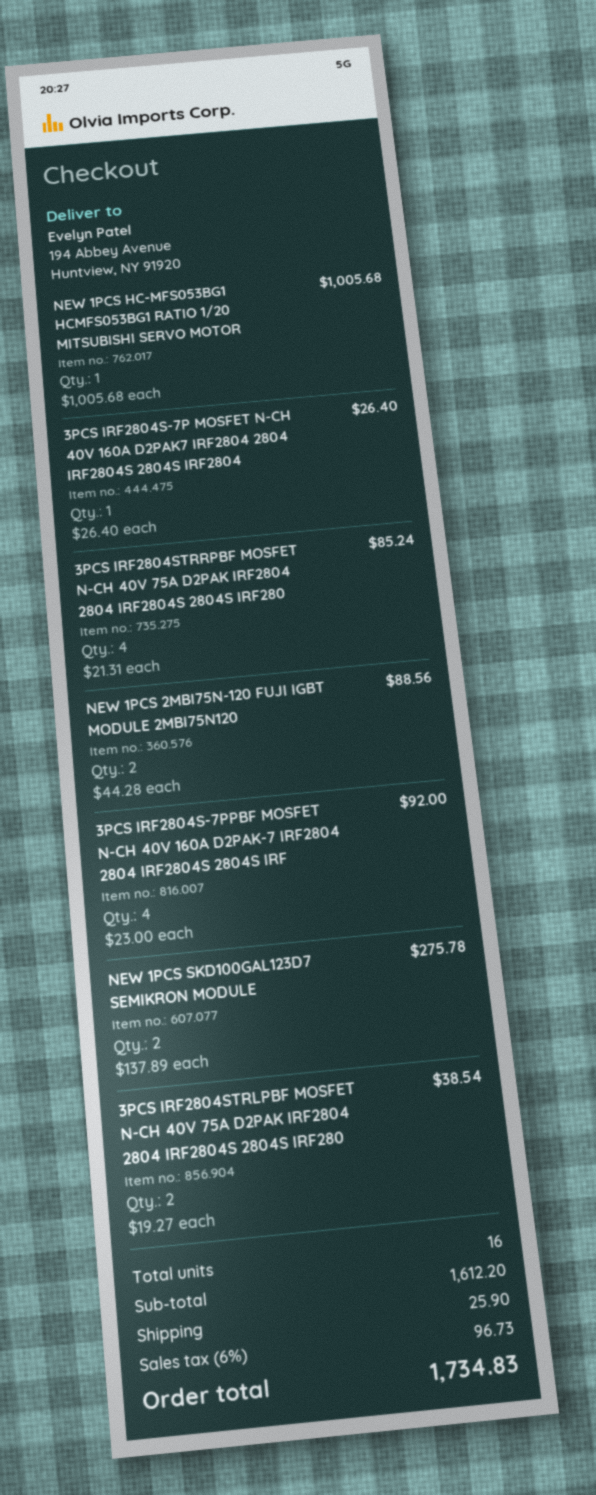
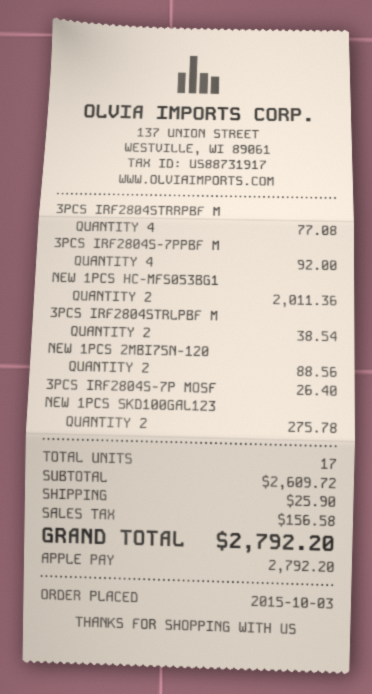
NEW 1PCS HC-MFS053BG1 HCMFS053BG1 RATIO 1/20 MITSUBISHI SERVO MOTOR: 1 for 1005.68 -> 2 for 2011.36
3PCS IRF2804STRRPBF MOSFET N-CH 40V 75A D2PAK IRF2804 2804 IRF2804S 2804S IRF280: 4 for 85.24 -> 4 for 77.08
total quantity: 16 -> 17
subtotal: 1612.20 -> 2609.72
tax: 96.73 -> 156.58
total: 1734.83 -> 2792.20

